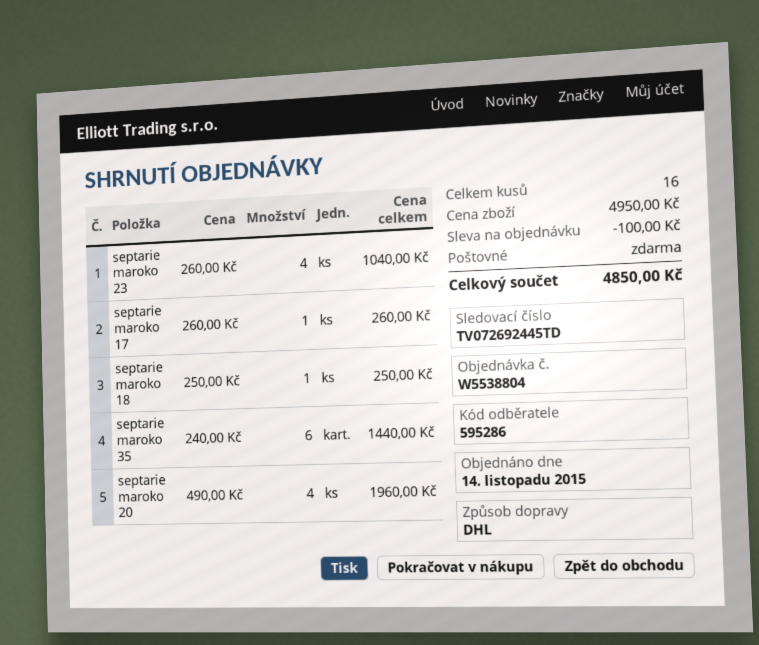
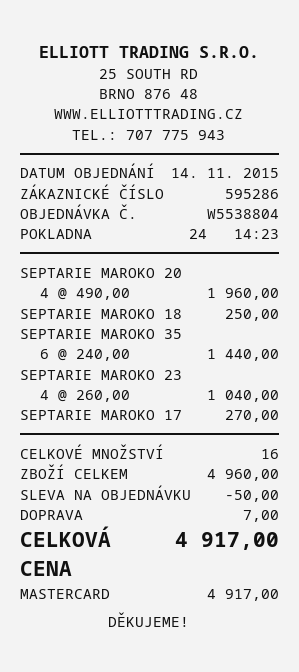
septarie maroko 17: 1 x 260.00 = 260.00 -> 1 x 270.00 = 270.00
subtotal: 4950.00 -> 4960.00
discount: 100.00 -> 50.00
shipping: 0.00 -> 7.00
total: 4850.00 -> 4917.00

